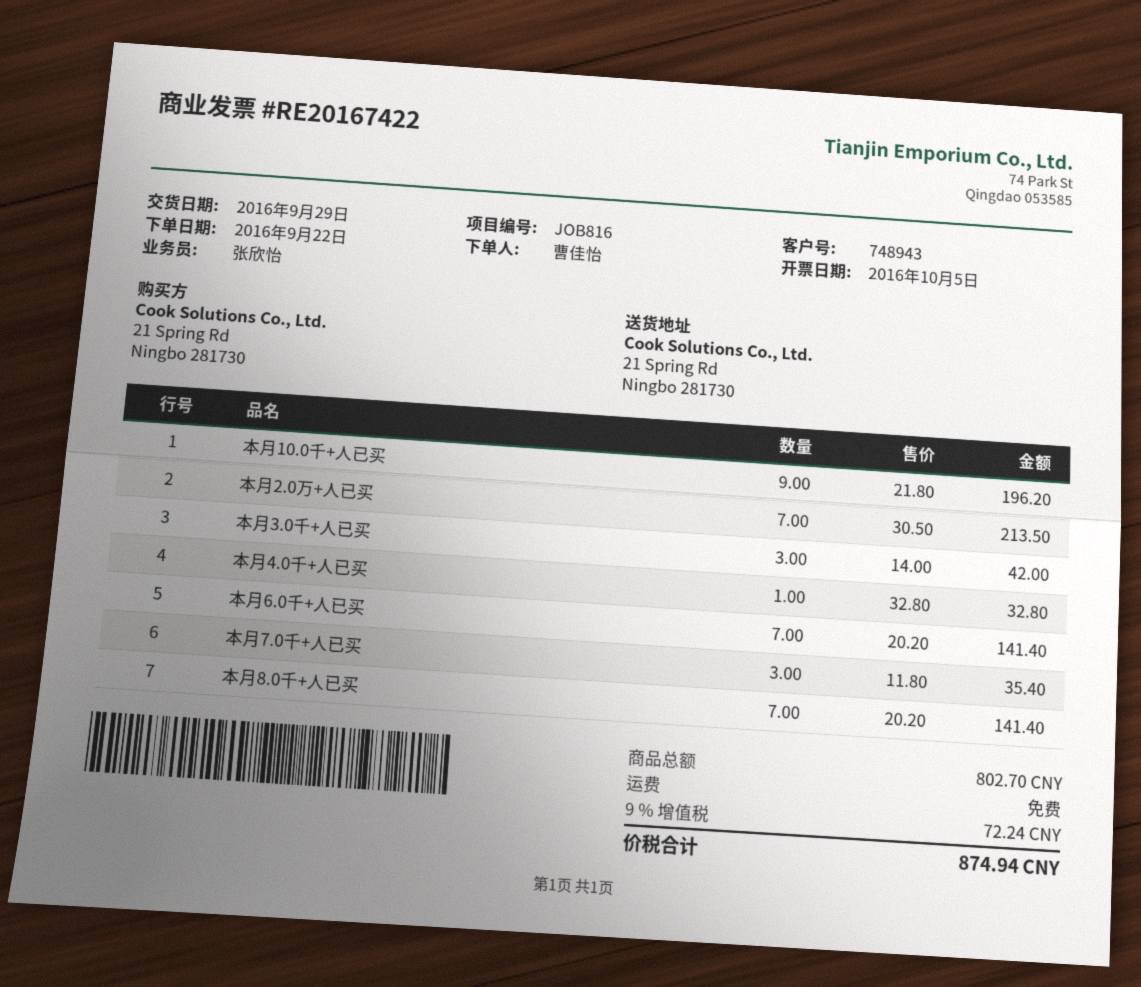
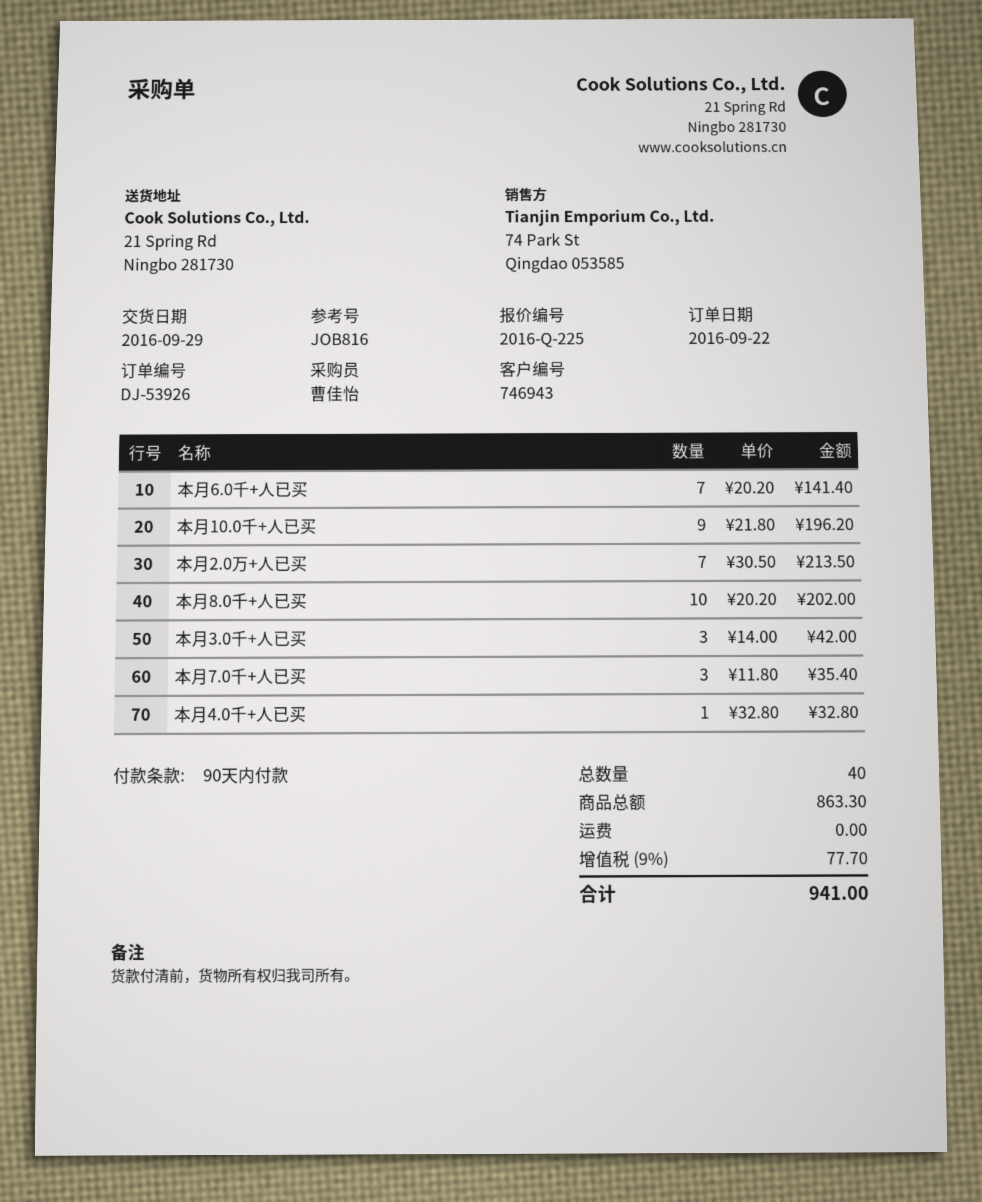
customer number: 748943 -> 746943
本月8.0千+人已买: 7 x 20.20 = 141.40 -> 10 x 20.20 = 202.00
subtotal: 802.70 -> 863.30
tax: 9% = 72.24 -> 9% = 77.70
total: 874.94 -> 941.00

